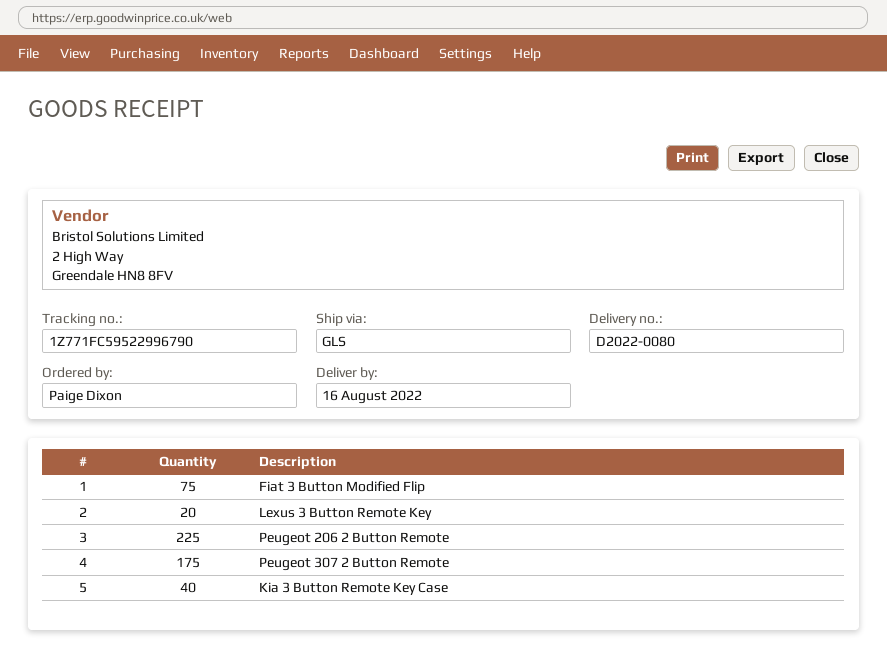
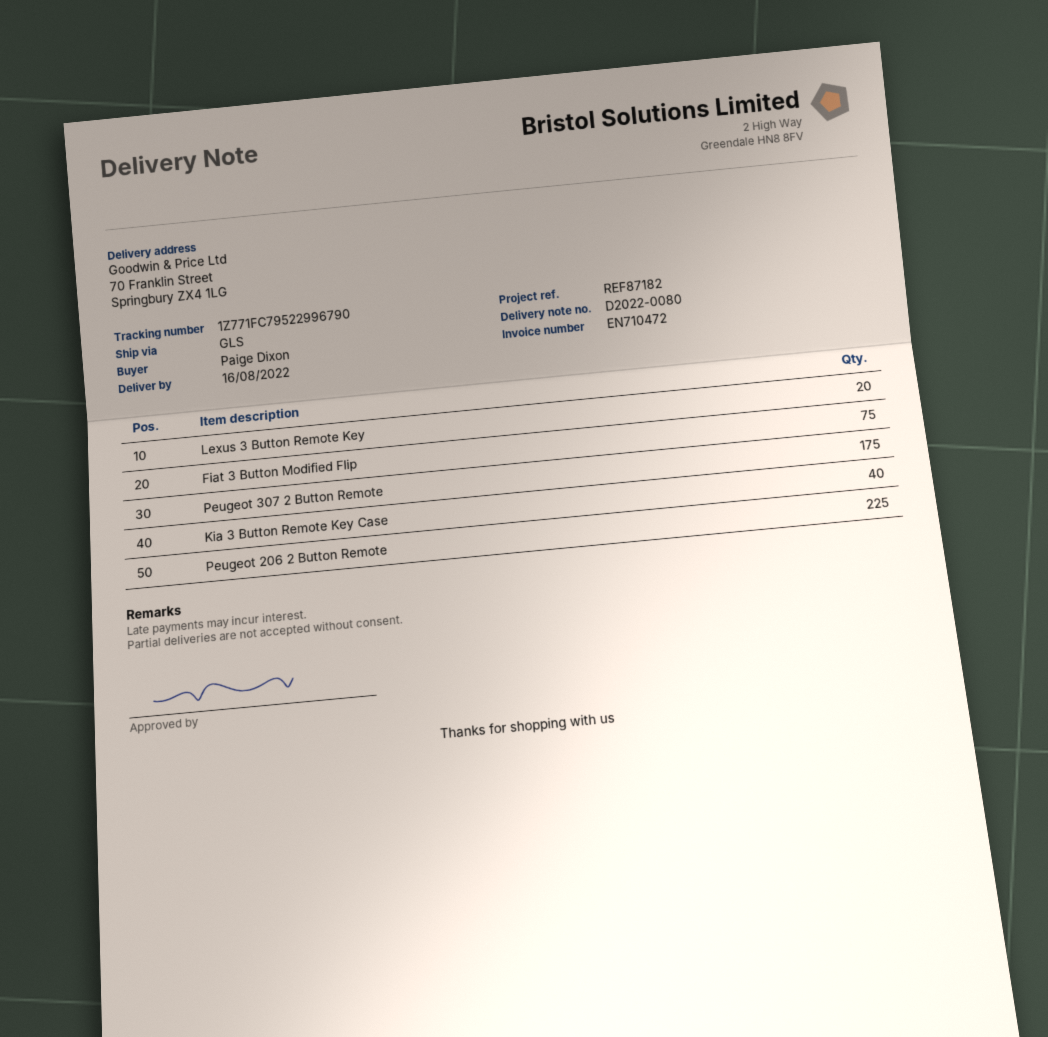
tracking number: 1Z771FC59522996790 -> 1Z771FC79522996790

